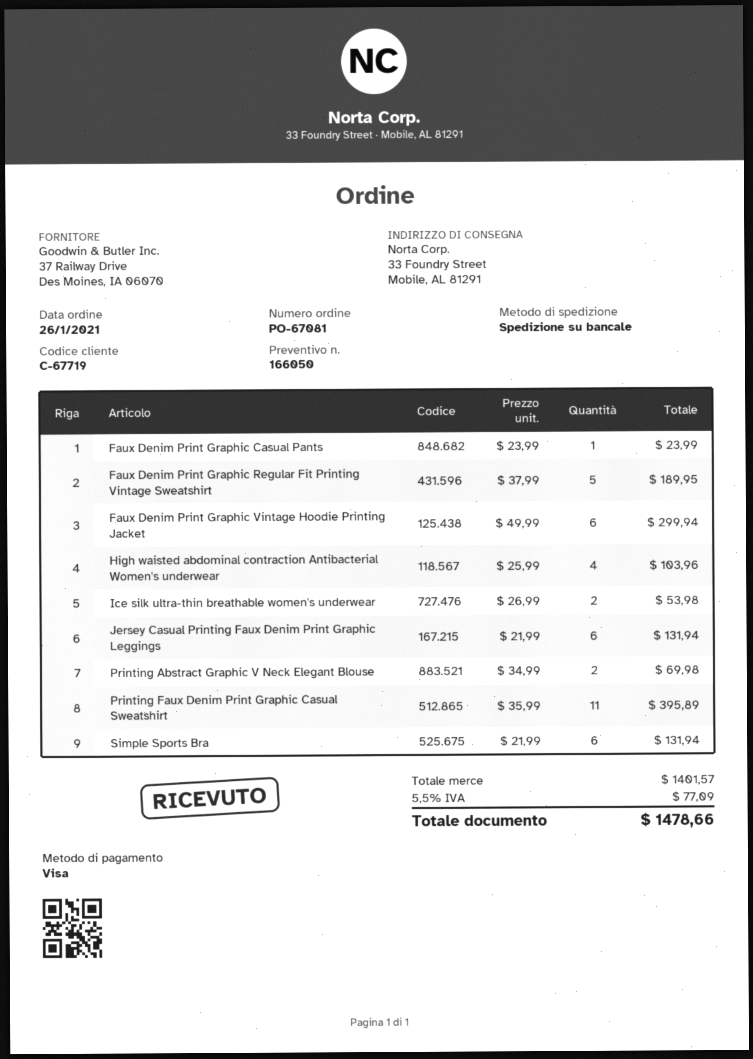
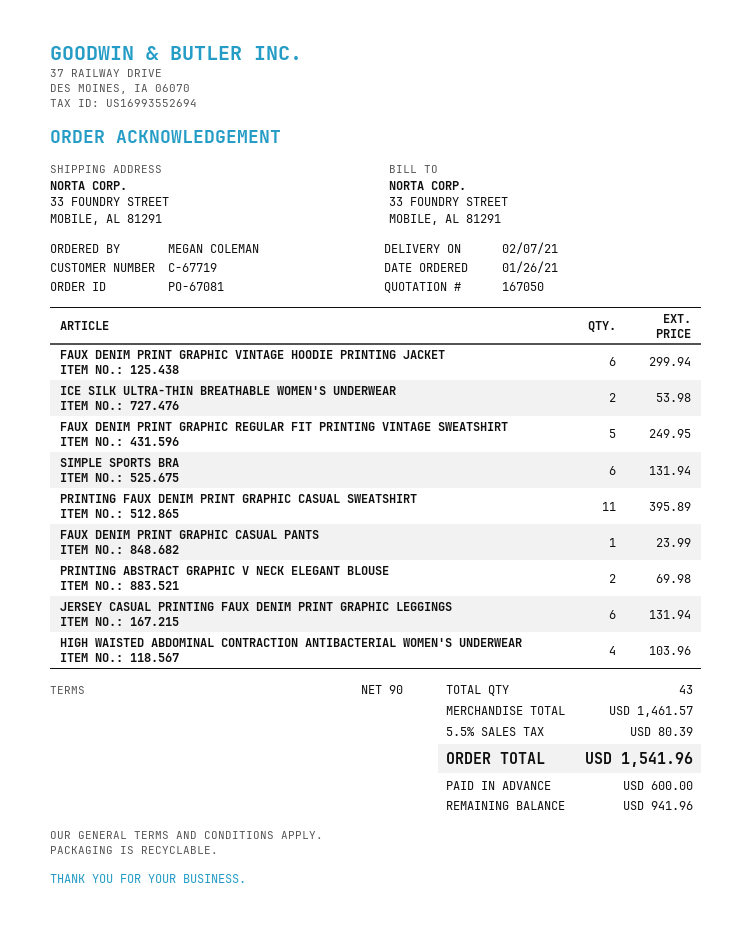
quote number: 166050 -> 167050
Faux Denim Print Graphic Regular Fit Printing Vintage Sweatshirt: 5 for 189.95 -> 5 for 249.95
subtotal: 1401.57 -> 1461.57
tax: 5.5% = 77.09 -> 5.5% = 80.39
total: 1478.66 -> 1541.96

